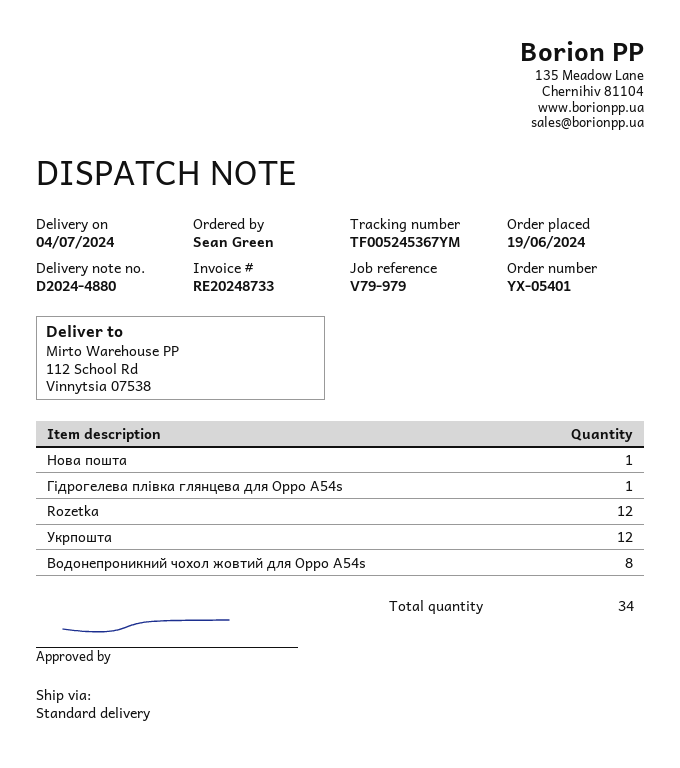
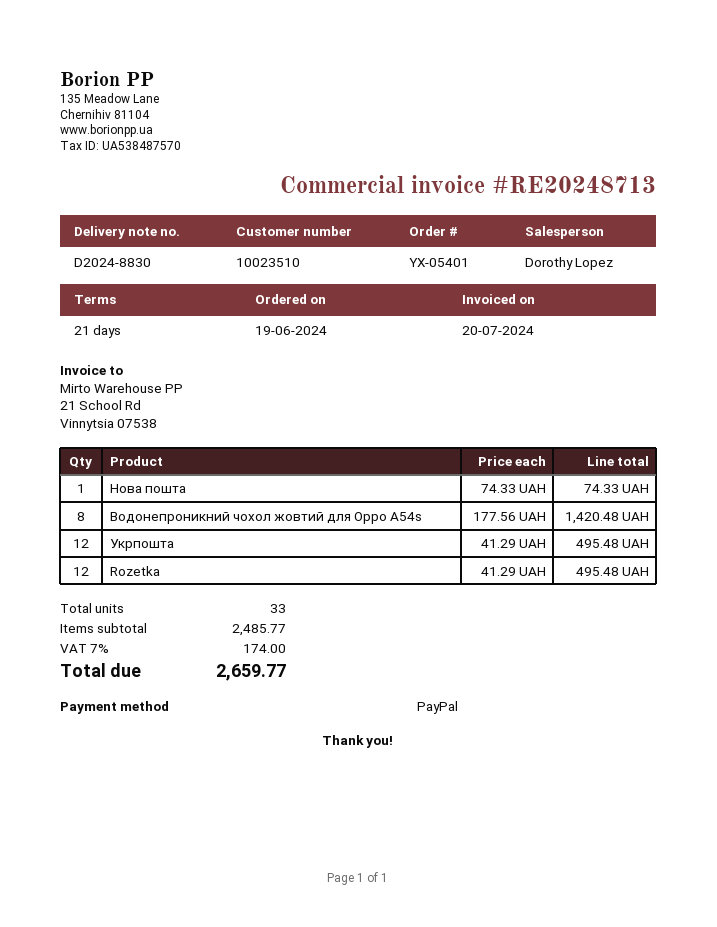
delivery note number: D2024-4880 -> D2024-8830
invoice number: RE20248733 -> RE20248713
Гідрогелева плівка глянцева для Oppo A54s: 1 -> none
total quantity: 34 -> 33

